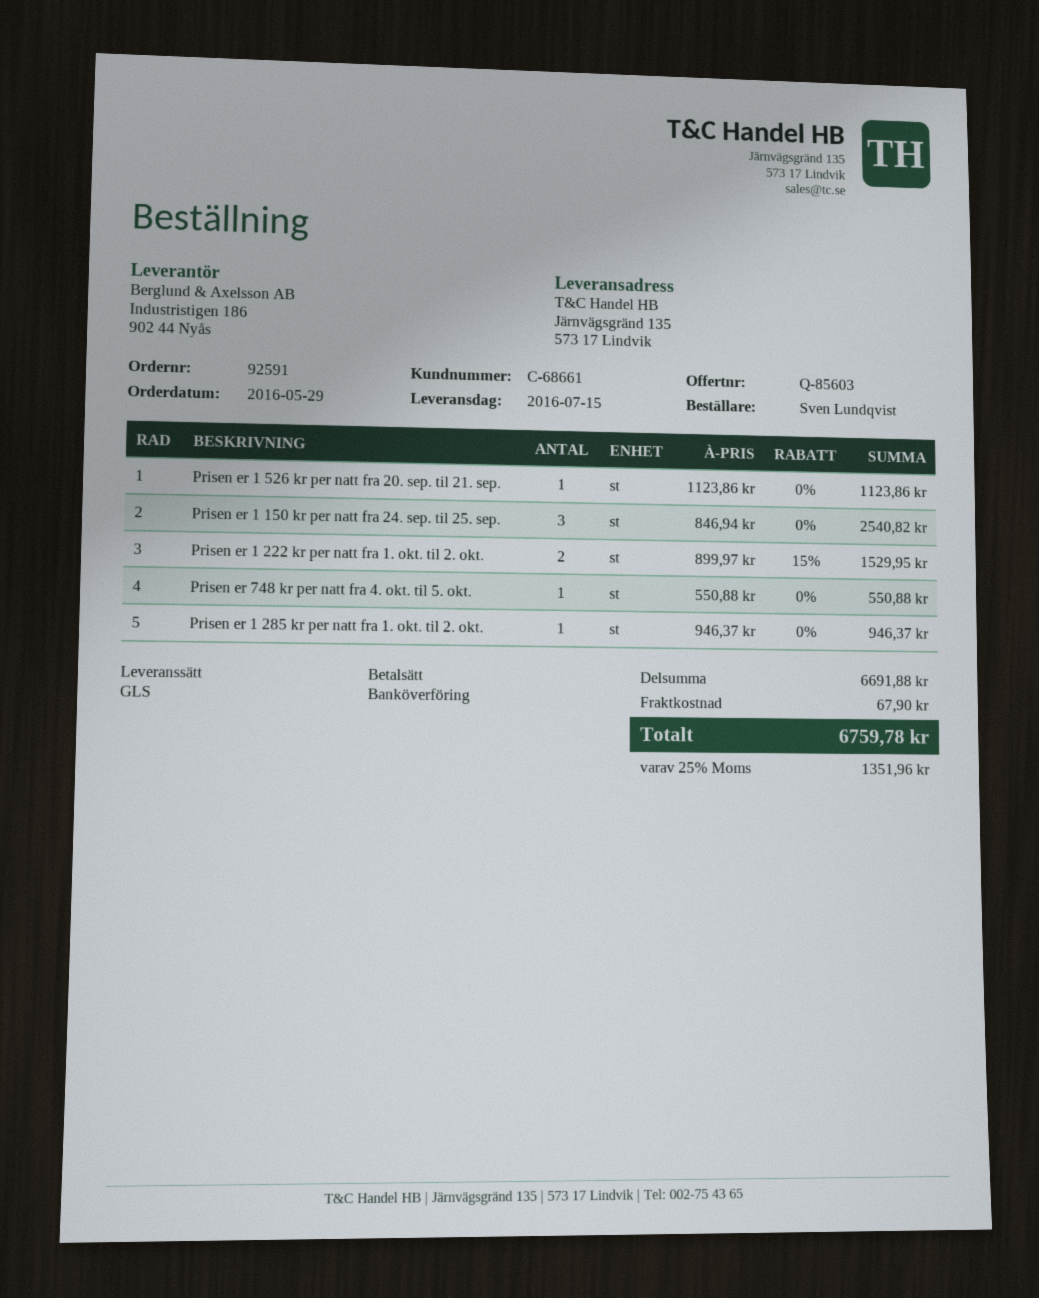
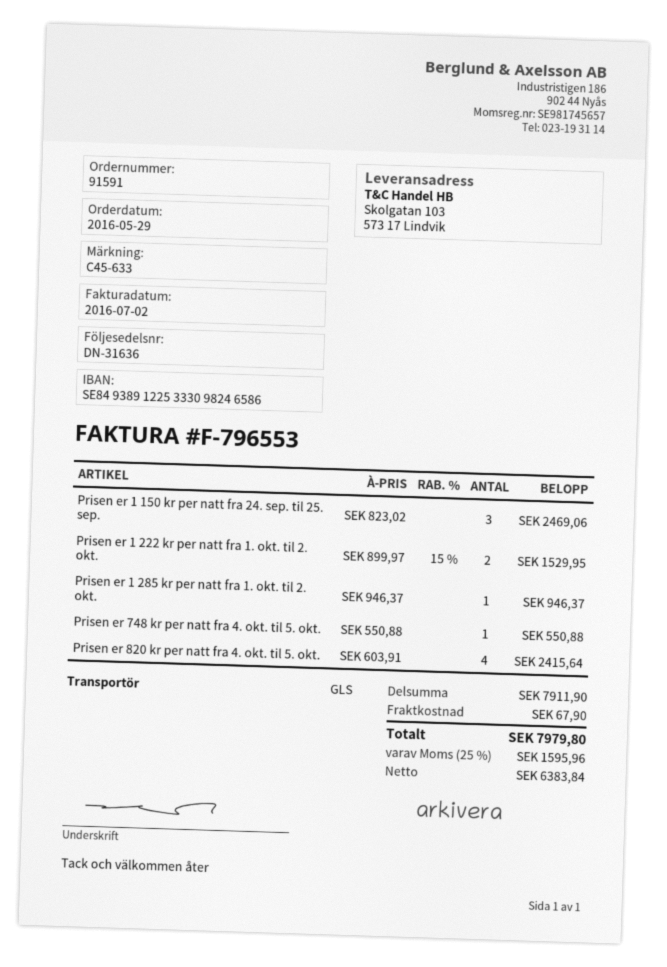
order number: 92591 -> 91591
ship to: Järnvägsgränd 135, 573 17 Lindvik -> Skolgatan 103, 573 17 Lindvik
Prisen er 1 526 kr per natt fra 20. sep. til 21. sep.: 1 x 1123.86 = 1123.86 -> none
Prisen er 1 150 kr per natt fra 24. sep. til 25. sep.: 3 x 846.94 = 2540.82 -> 3 x 823.02 = 2469.06
Prisen er 820 kr per natt fra 4. okt. til 5. okt.: none -> 4 x 603.91 = 2415.64
subtotal: 6691.88 -> 7911.90
tax: 25% = 1351.96 -> 25% = 1595.96
total: 6759.78 -> 7979.80

